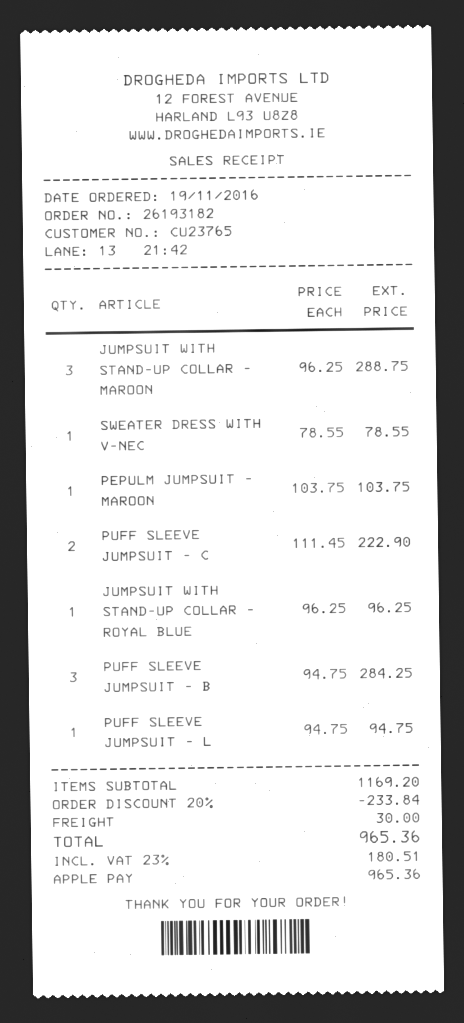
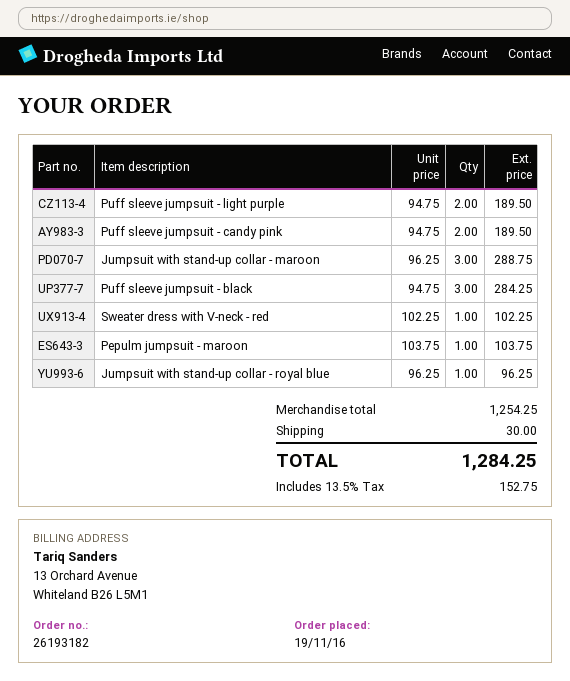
SWEATER DRESS WITH V-NEC: 1 x 78.55 = 78.55 -> 1 x 102.25 = 102.25
PUFF SLEEVE JUMPSUIT - C: 2 x 111.45 = 222.90 -> 2 x 94.75 = 189.50
PUFF SLEEVE JUMPSUIT - L: 1 x 94.75 = 94.75 -> 2 x 94.75 = 189.50
subtotal: 1169.20 -> 1254.25
discount: 20% = 233.84 -> none
tax: 23% = 180.51 -> 13.5% = 152.75
total: 965.36 -> 1284.25

